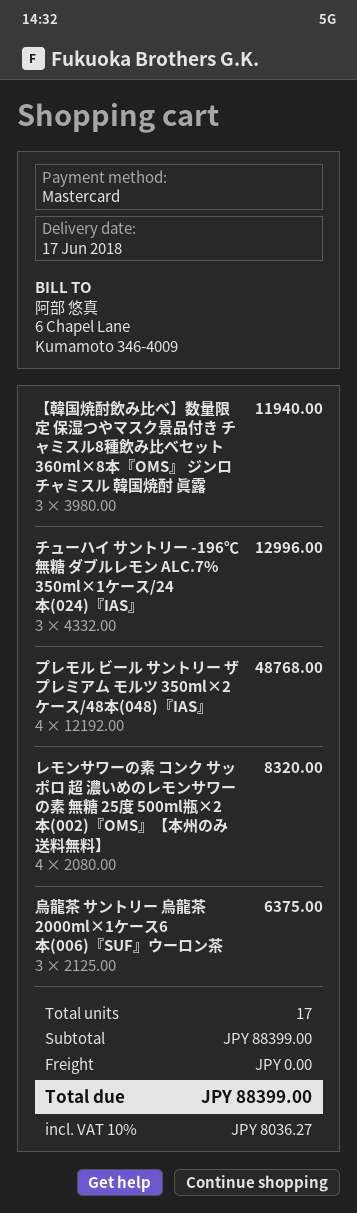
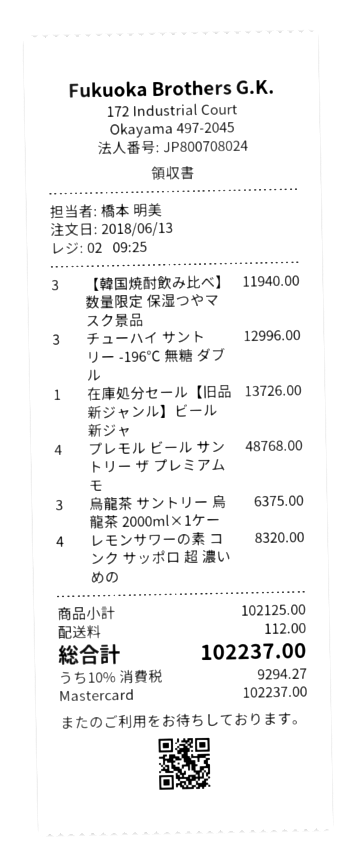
在庫処分セール【旧品 新ジャンル】ビール 新ジャ: none -> 1 for 13726.00
subtotal: 88399.00 -> 102125.00
shipping: 0.00 -> 112.00
tax: 10% = 8036.27 -> 10% = 9294.27
total: 88399.00 -> 102237.00

